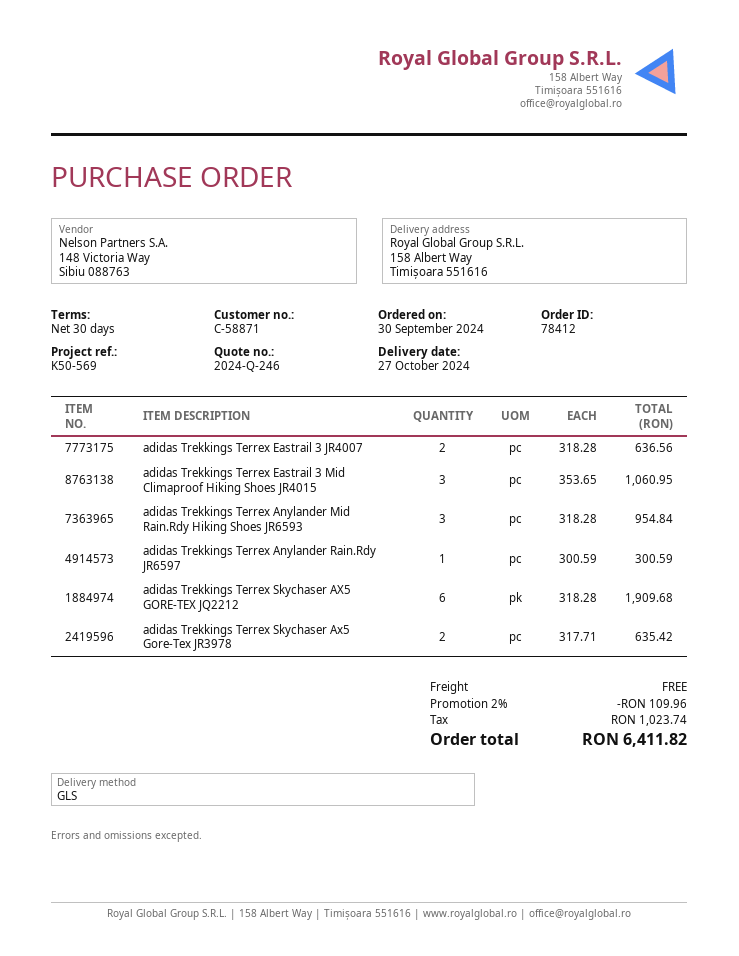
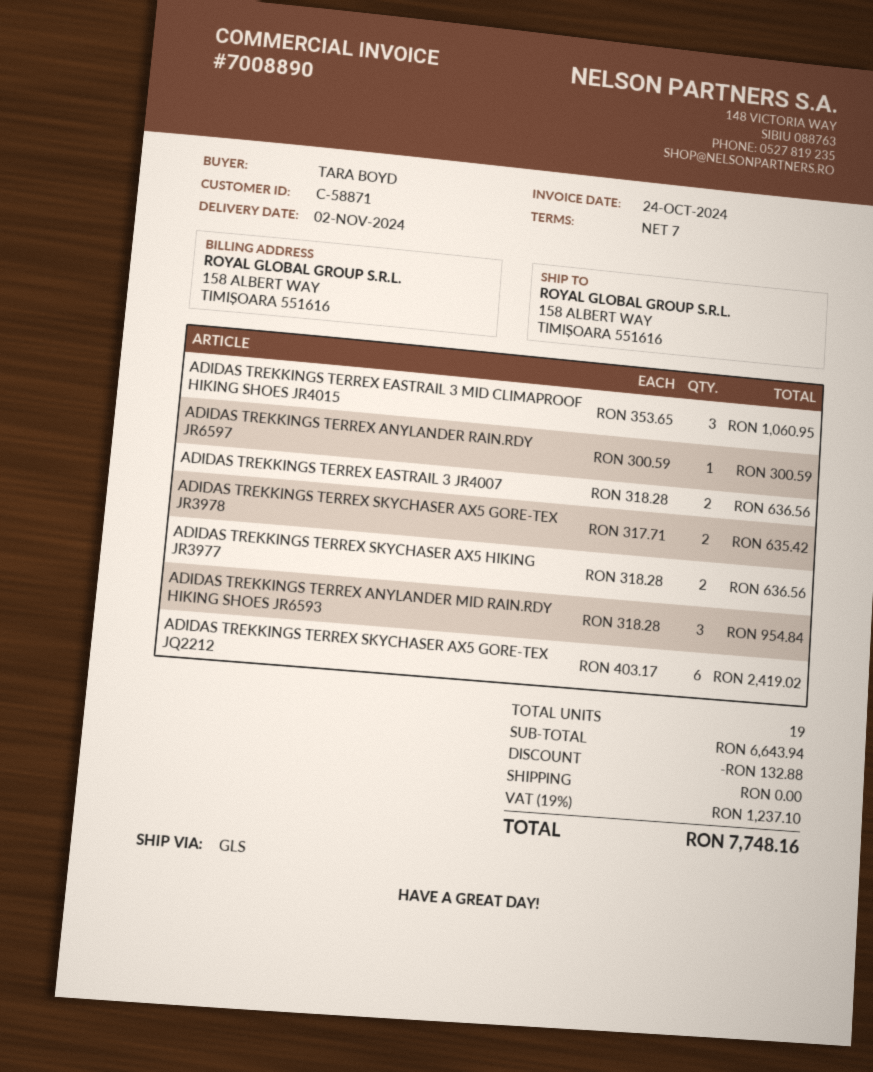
delivery date: 2024-10-27 -> 2024-11-02
payment terms: 30 days -> 7 days
adidas Trekkings Terrex Skychaser AX5 GORE-TEX JQ2212: 6 x 318.28 = 1909.68 -> 6 x 403.17 = 2419.02
ADIDAS TREKKINGS TERREX SKYCHASER AX5 HIKING JR3977: none -> 2 x 318.28 = 636.56
discount: 109.96 -> 132.88
tax: 1023.74 -> 1237.10
total: 6411.82 -> 7748.16

